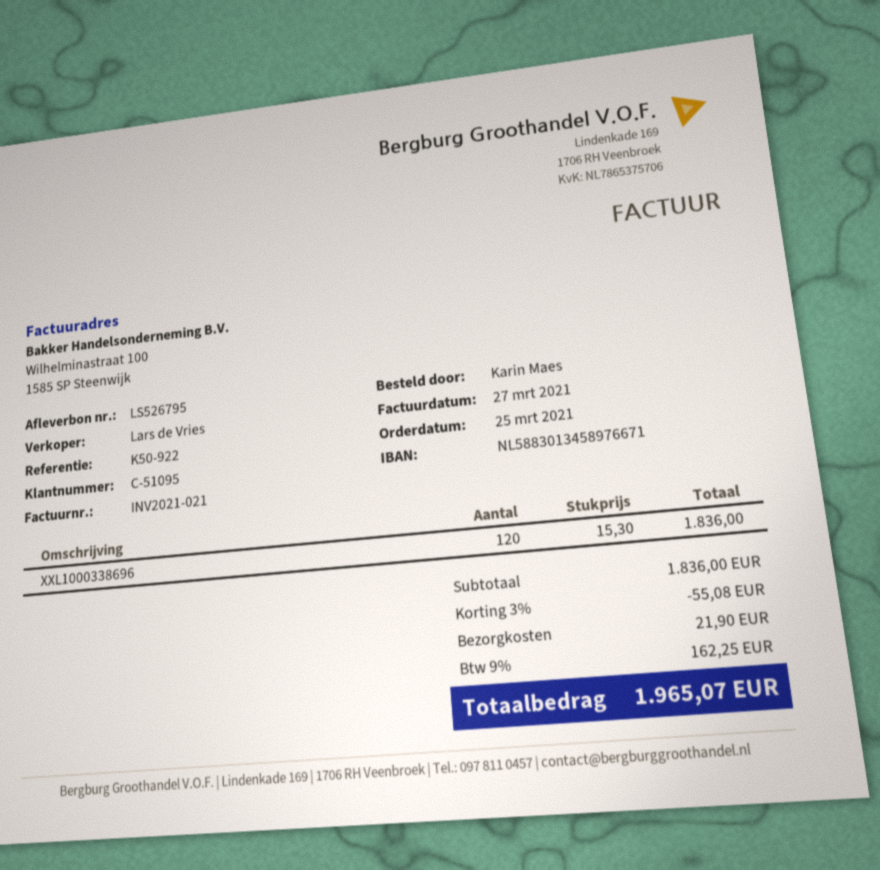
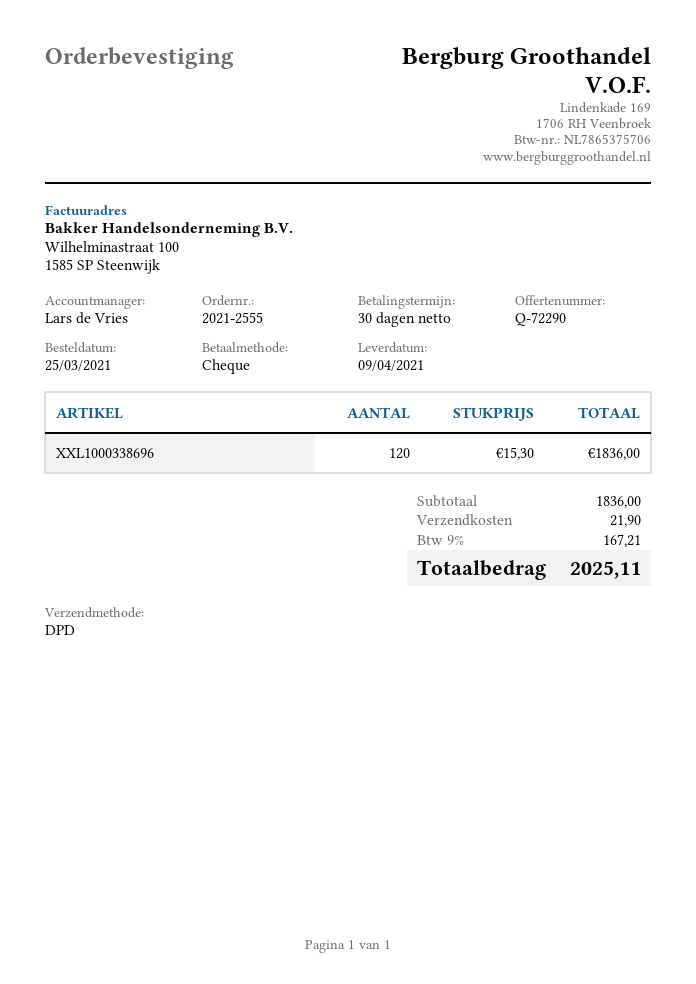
discount: 3% = 55.08 -> none
tax: 9% = 162.25 -> 9% = 167.21
total: 1965.07 -> 2025.11

